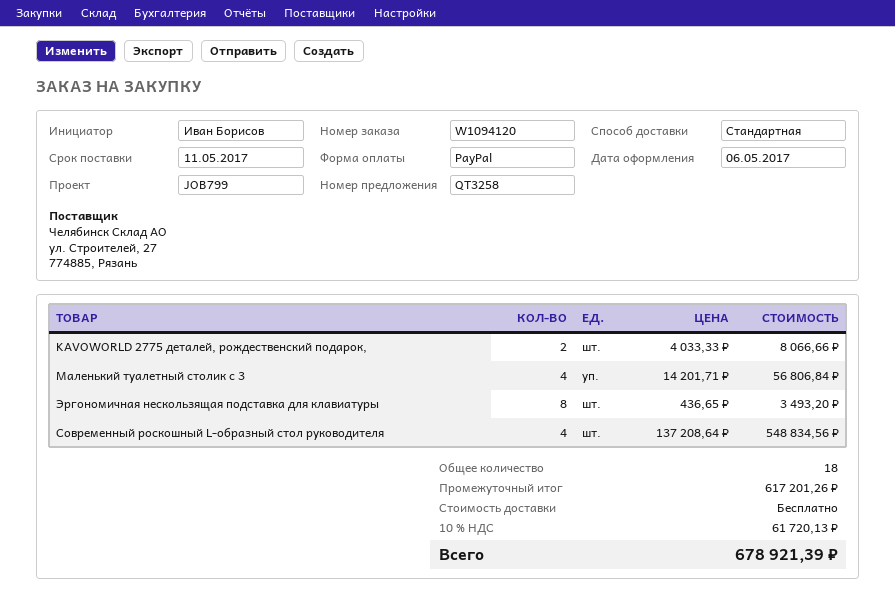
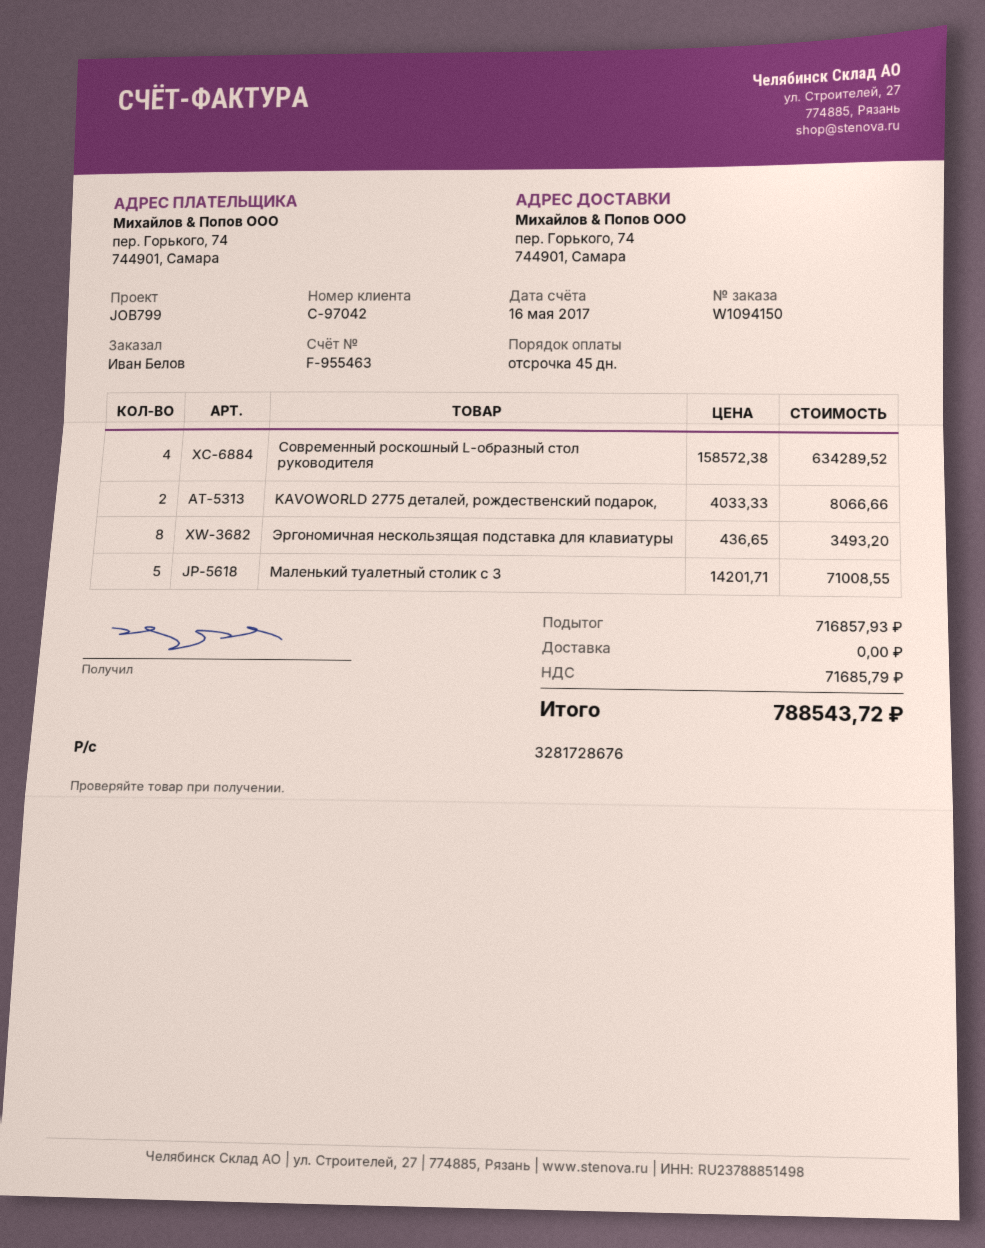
order number: W1094120 -> W1094150
ordered by: Иван Борисов -> Иван Белов
Маленький туалетный столик с 3: 4 x 14201.71 = 56806.84 -> 5 x 14201.71 = 71008.55
Современный роскошный L-образный стол руководителя: 4 x 137208.64 = 548834.56 -> 4 x 158572.38 = 634289.52
subtotal: 617201.26 -> 716857.93
tax: 61720.13 -> 71685.79
total: 678921.39 -> 788543.72

